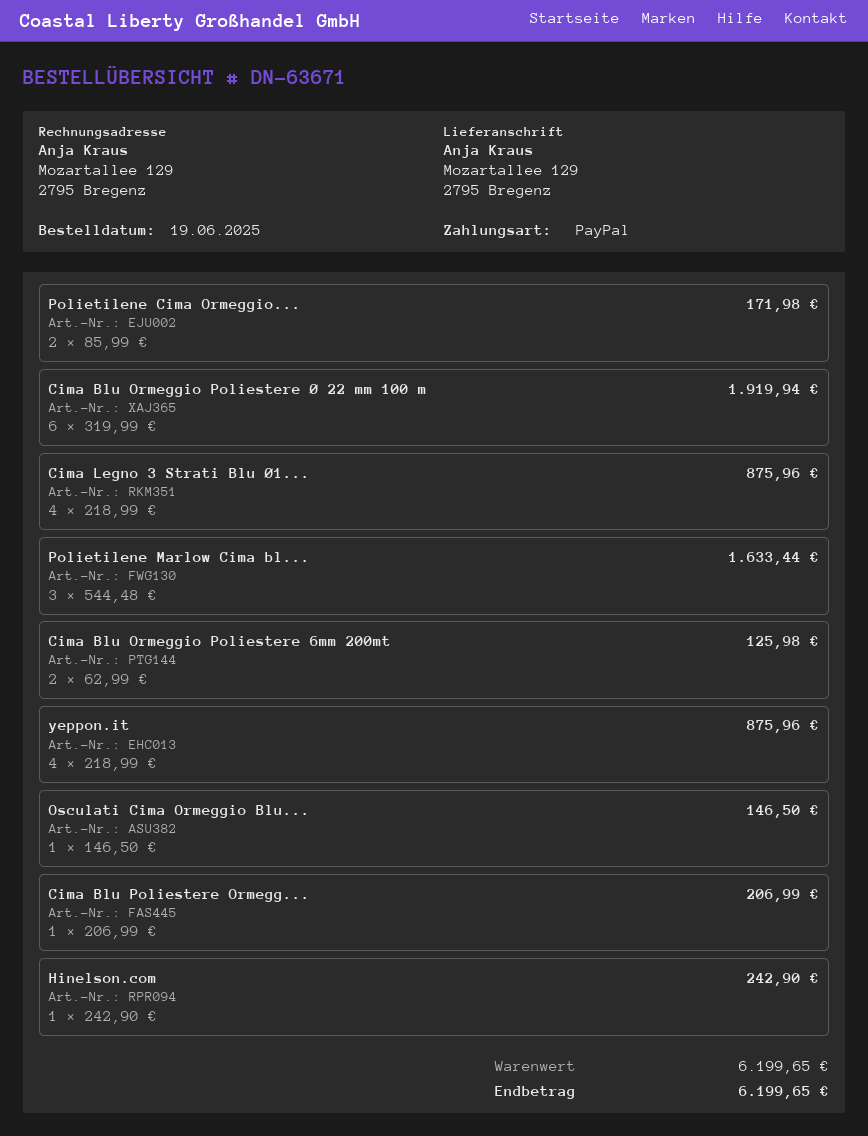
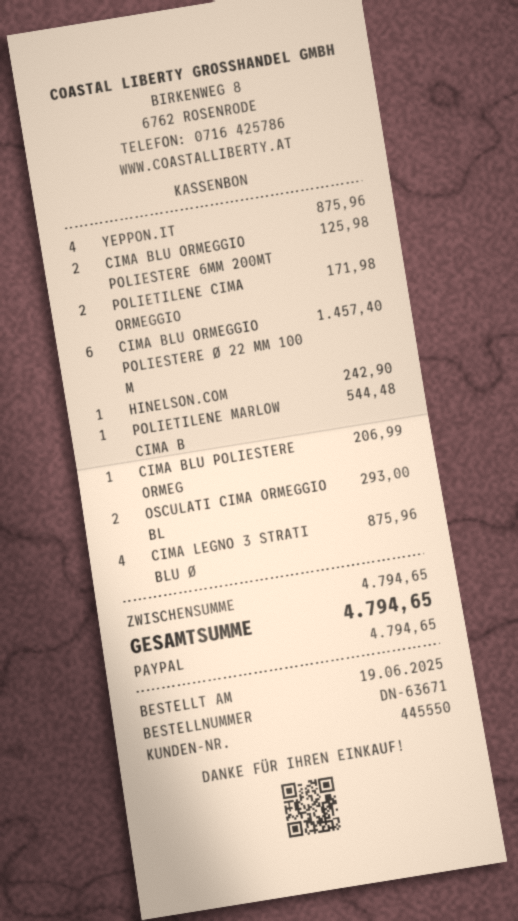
Cima Blu Ormeggio Poliestere Ø 22 mm 100 m: 6 for 1919.94 -> 6 for 1457.40
Polietilene Marlow Cima bl...: 3 for 1633.44 -> 1 for 544.48
Osculati Cima Ormeggio Blu...: 1 for 146.50 -> 2 for 293.00
subtotal: 6199.65 -> 4794.65
total: 6199.65 -> 4794.65

